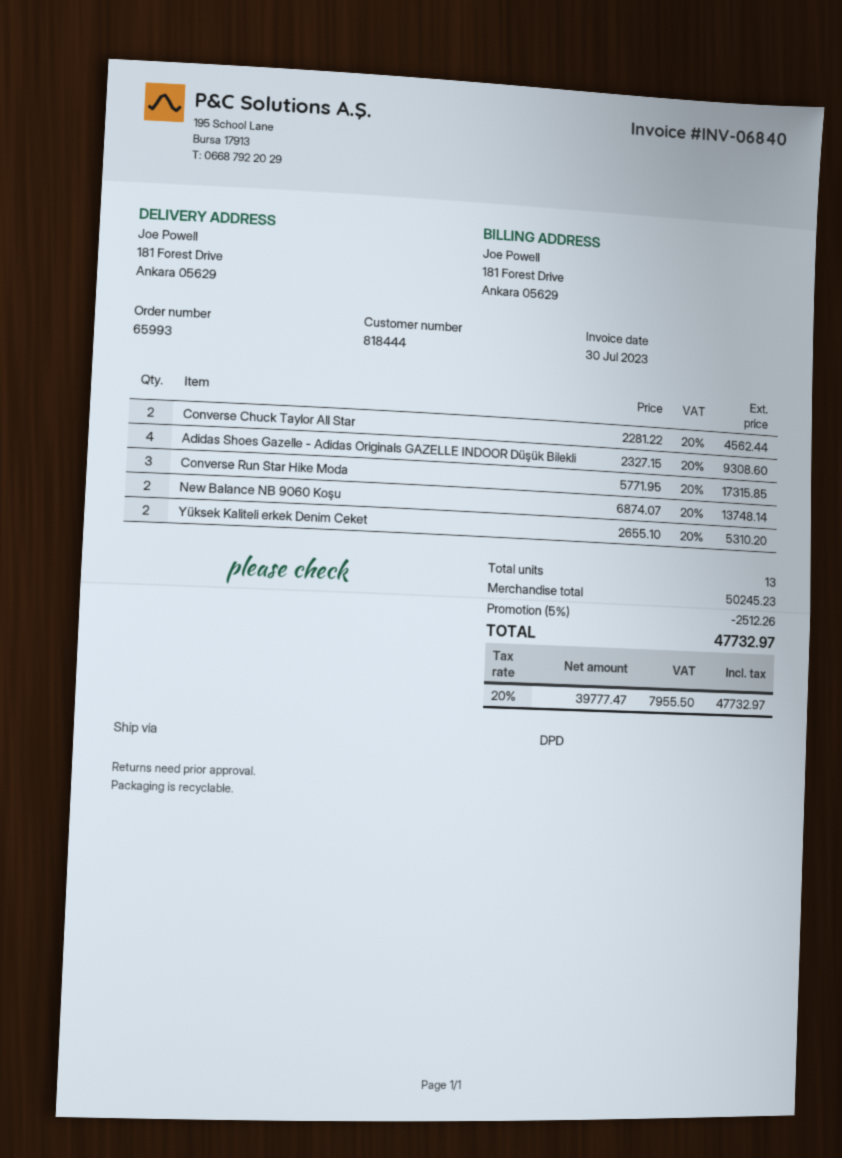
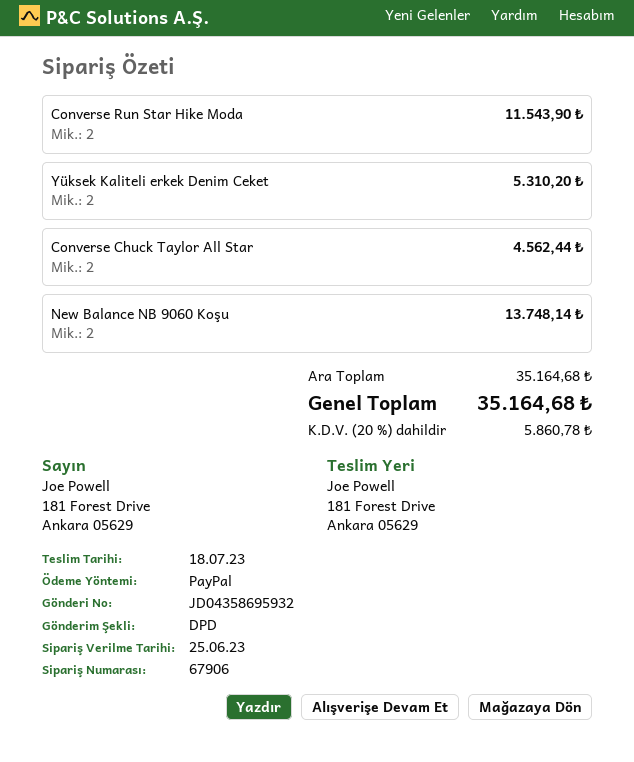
order number: 65993 -> 67906
Adidas Shoes Gazelle - Adidas Originals GAZELLE INDOOR Düşük Bilekli: 4 for 9308.60 -> none
Converse Run Star Hike Moda: 3 for 17315.85 -> 2 for 11543.90
subtotal: 50245.23 -> 35164.68
discount: 5% = 2512.26 -> none
tax: 20% = 7955.50 -> 20% = 5860.78
total: 47732.97 -> 35164.68

